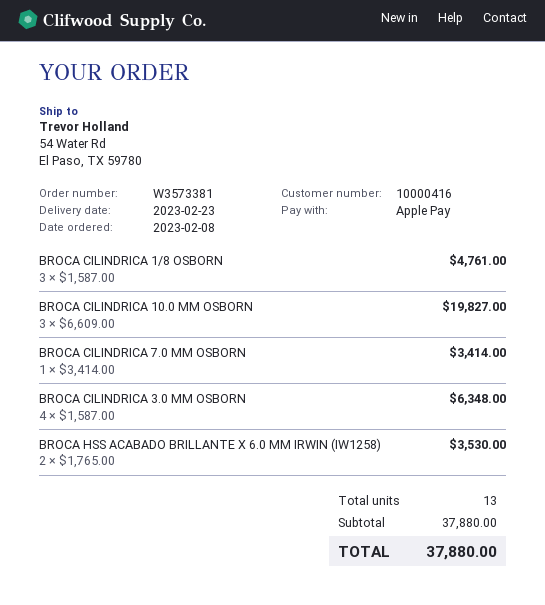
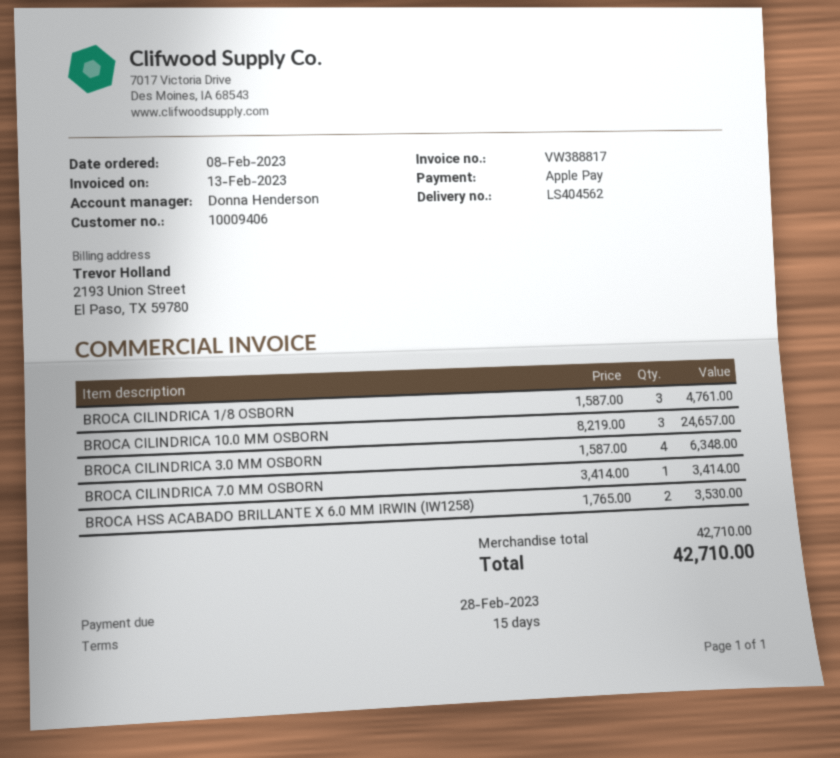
customer number: 10000416 -> 10009406
BROCA CILINDRICA 10.0 MM OSBORN: 3 x 6609.00 = 19827.00 -> 3 x 8219.00 = 24657.00
subtotal: 37880.00 -> 42710.00
total: 37880.00 -> 42710.00

